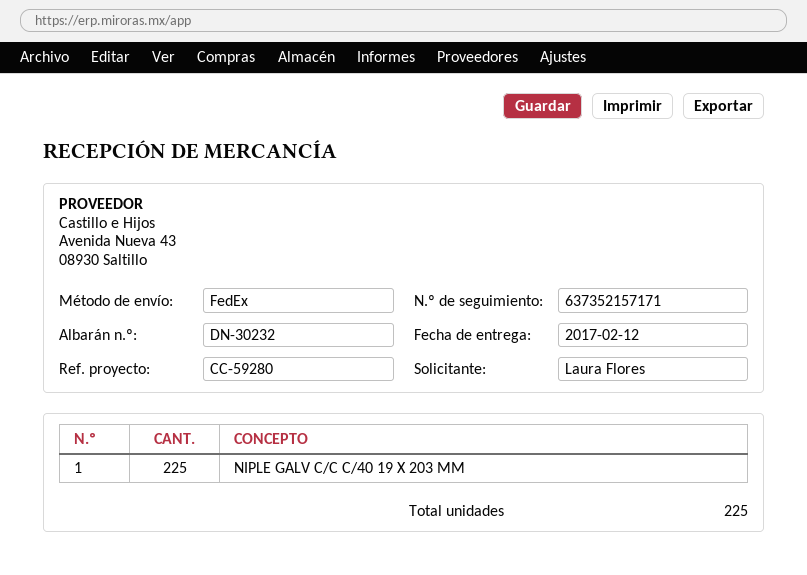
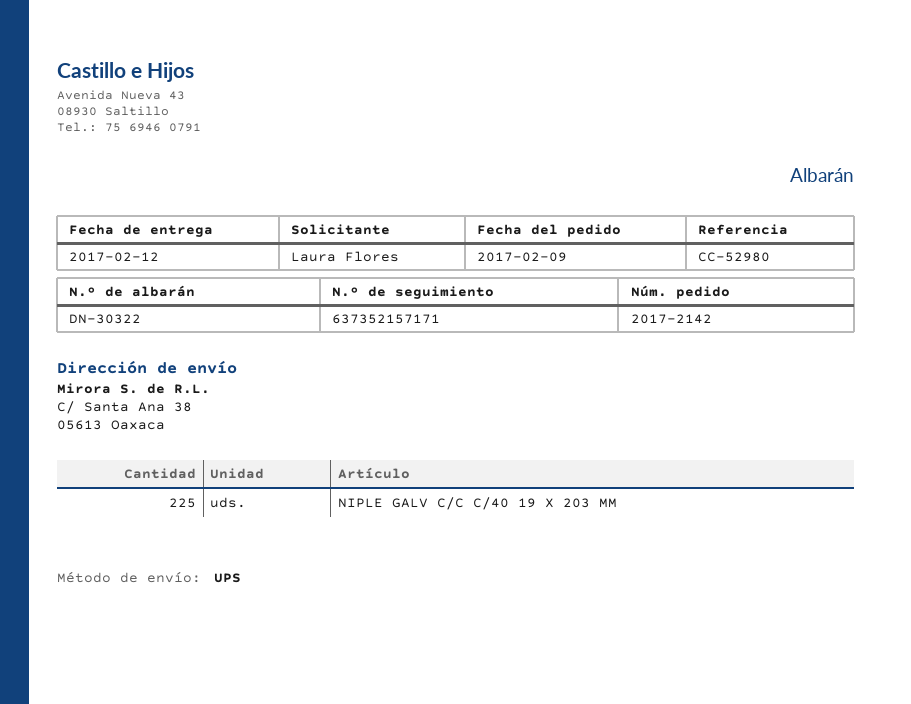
delivery note number: DN-30232 -> DN-30322
reference: CC-59280 -> CC-52980
shipping method: FedEx -> UPS

